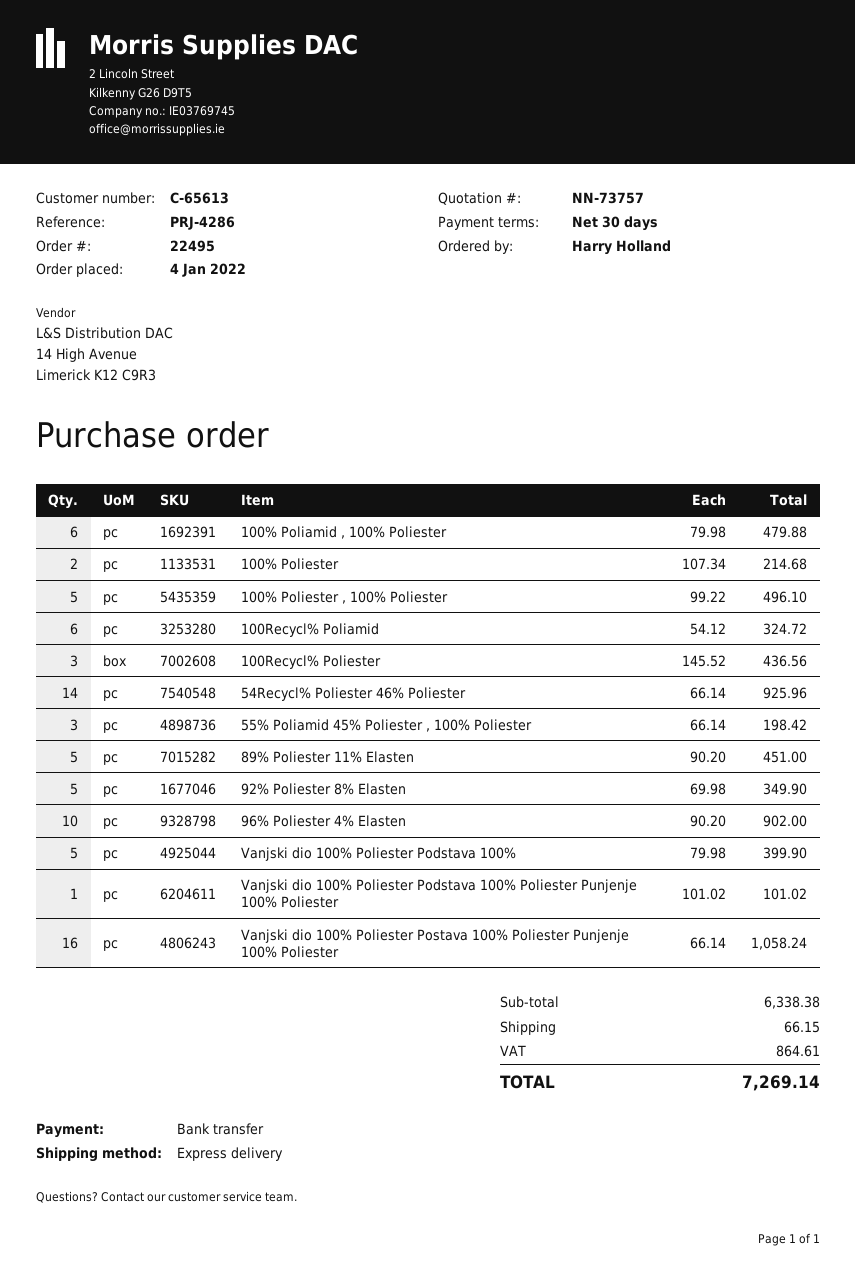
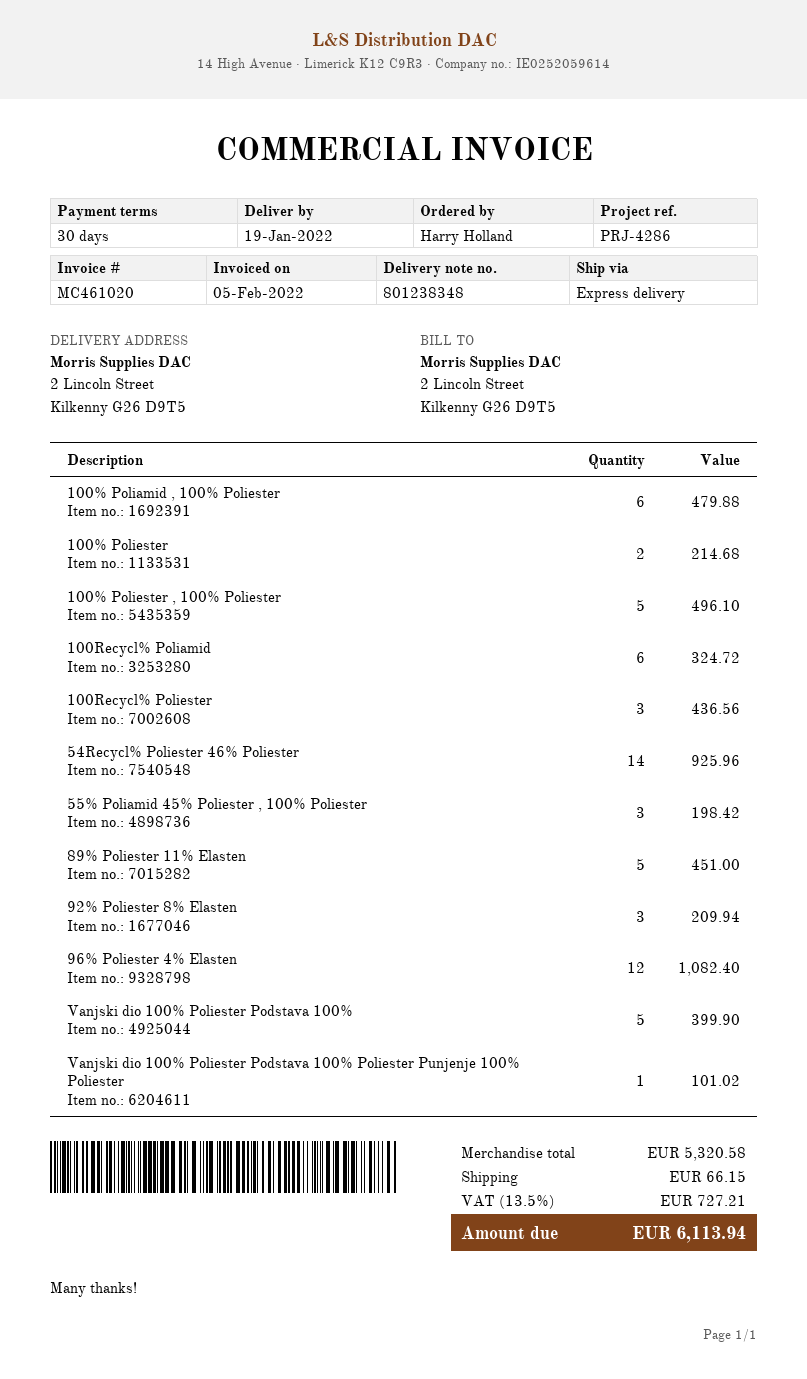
92% Poliester 8% Elasten: 5 for 349.90 -> 3 for 209.94
96% Poliester 4% Elasten: 10 for 902.00 -> 12 for 1082.40
Vanjski dio 100% Poliester Postava 100% Poliester Punjenje 100% Poliester: 16 for 1058.24 -> none
subtotal: 6338.38 -> 5320.58
tax: 864.61 -> 727.21
total: 7269.14 -> 6113.94

